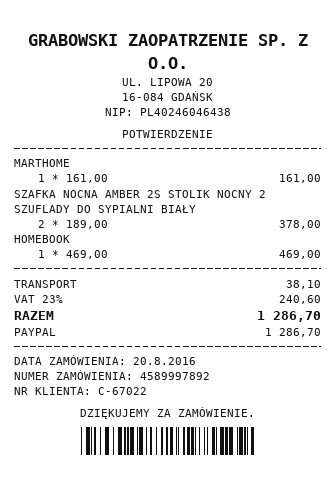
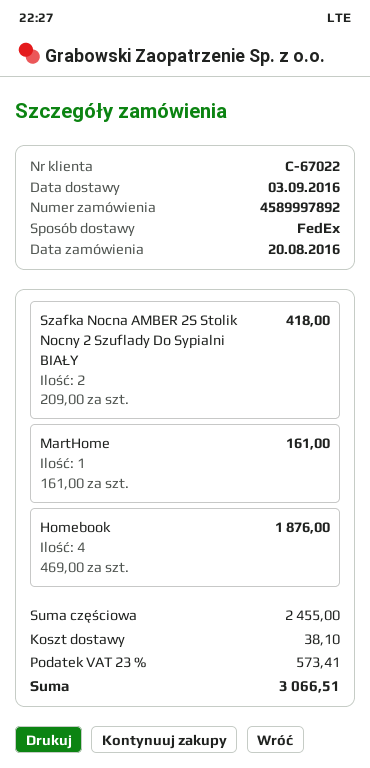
SZAFKA NOCNA AMBER 2S STOLIK NOCNY 2 SZUFLADY DO SYPIALNI BIAŁY: 2 x 189.00 = 378.00 -> 2 x 209.00 = 418.00
HOMEBOOK: 1 x 469.00 = 469.00 -> 4 x 469.00 = 1876.00
tax: 23% = 240.60 -> 23% = 573.41
total: 1286.70 -> 3066.51

